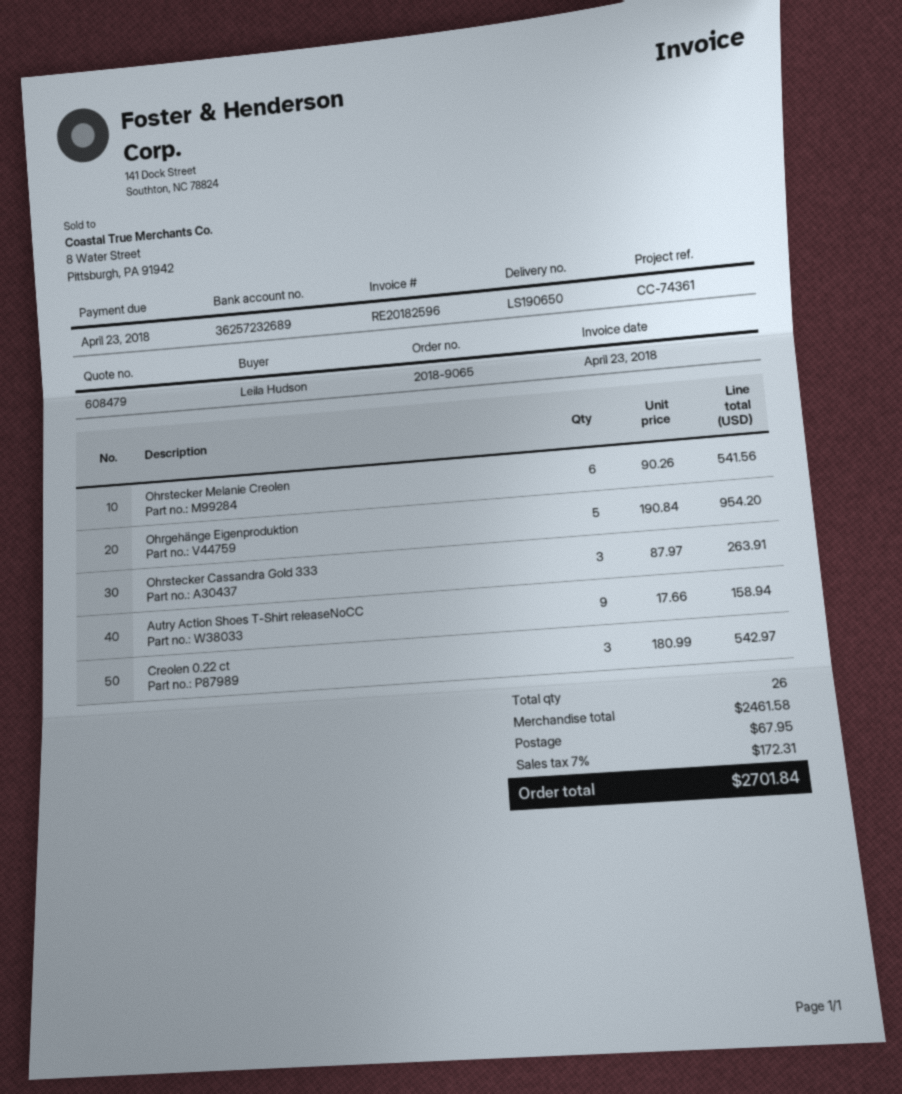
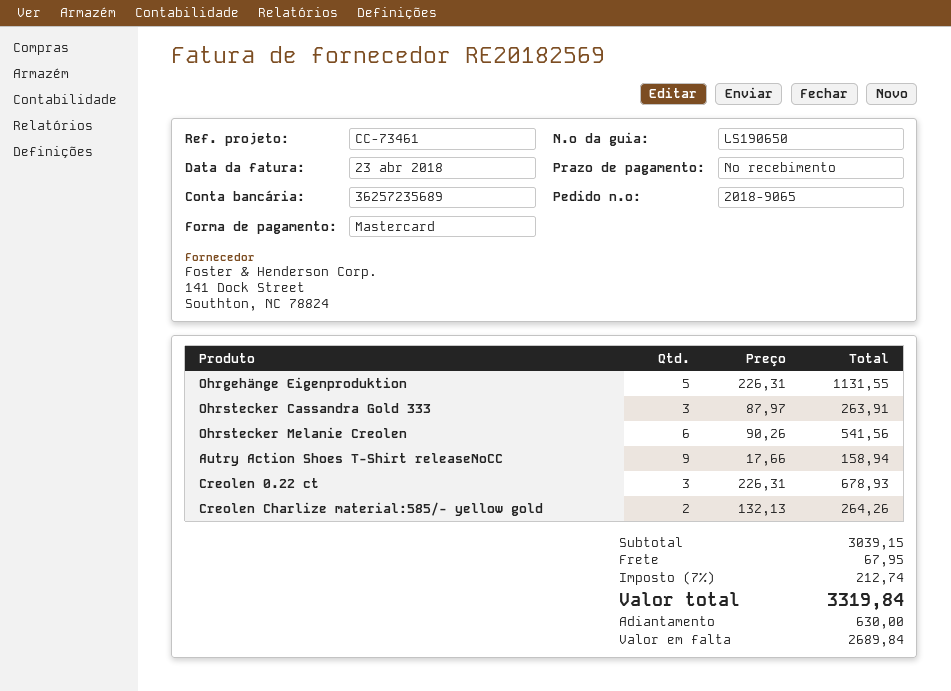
invoice number: RE20182596 -> RE20182569
reference: CC-74361 -> CC-73461
bank account: 36257232689 -> 36257235689
Ohrgehänge Eigenproduktion: 5 x 190.84 = 954.20 -> 5 x 226.31 = 1131.55
Creolen 0.22 ct: 3 x 180.99 = 542.97 -> 3 x 226.31 = 678.93
Creolen Charlize material:585/- yellow gold: none -> 2 x 132.13 = 264.26
subtotal: 2461.58 -> 3039.15
tax: 7% = 172.31 -> 7% = 212.74
total: 2701.84 -> 3319.84

